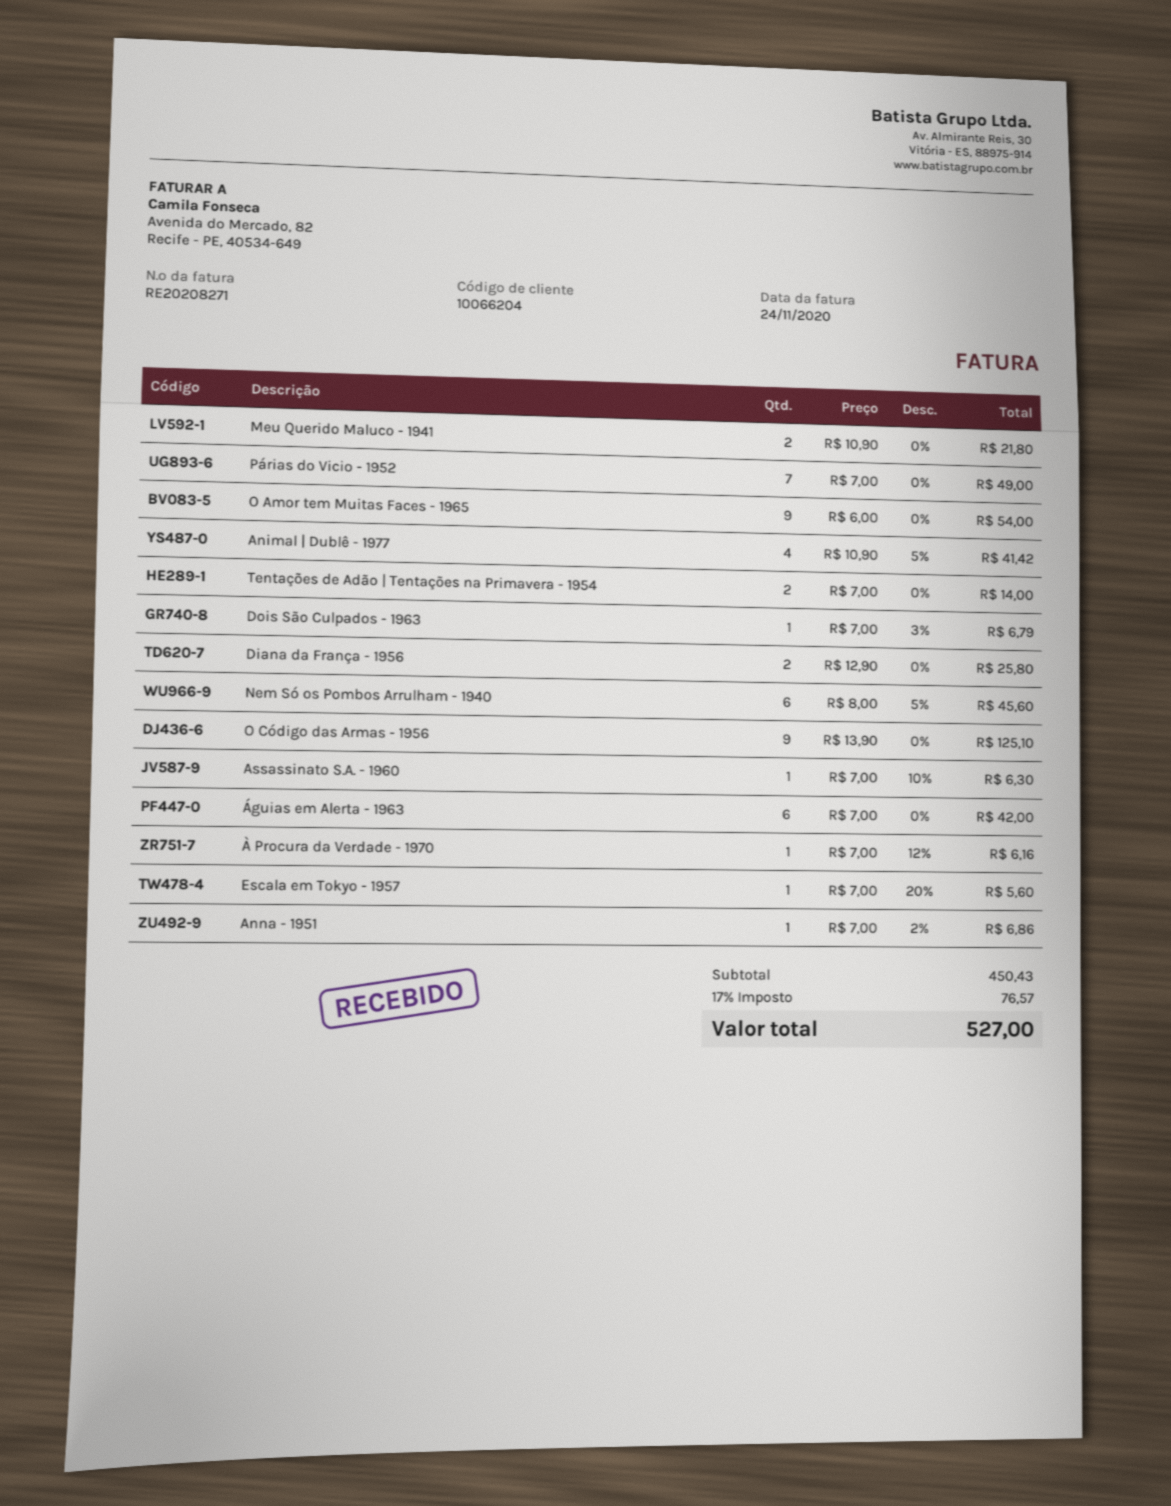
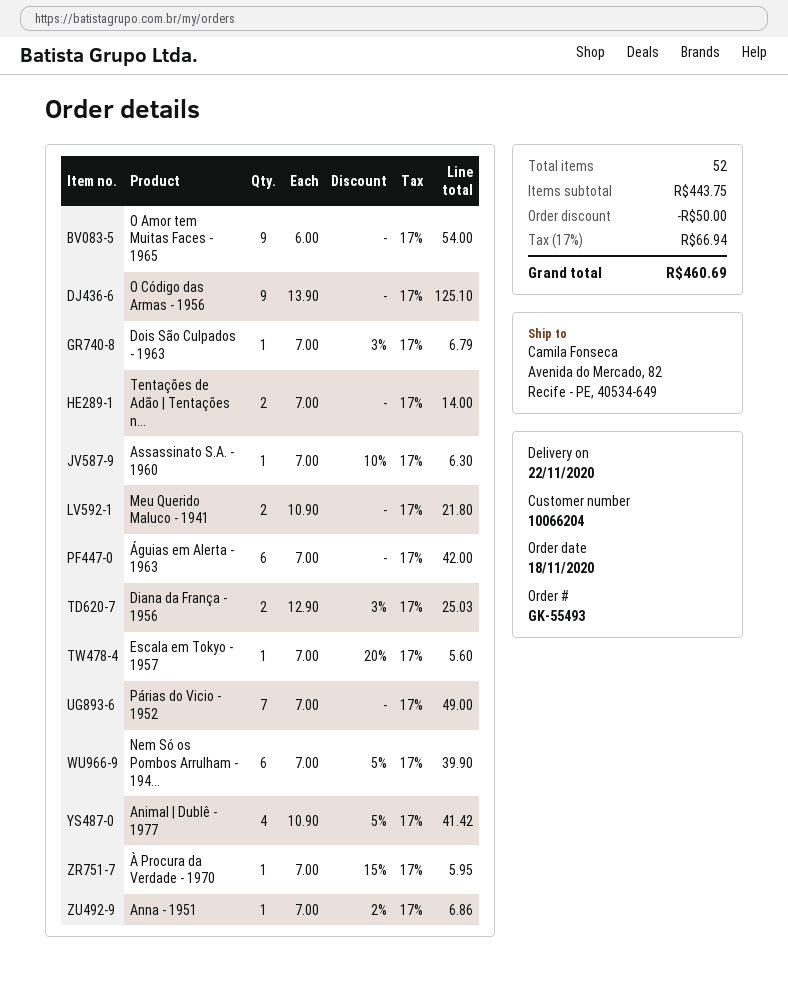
Diana da França - 1956: 2 x 12.90 = 25.80 -> 2 x 12.90 - 3% = 25.03
Nem Só os Pombos Arrulham - 1940: 6 x 8.00 - 5% = 45.60 -> 6 x 7.00 - 5% = 39.90
À Procura da Verdade - 1970: 1 x 7.00 - 12% = 6.16 -> 1 x 7.00 - 15% = 5.95
subtotal: 450.43 -> 443.75
discount: none -> 50.00
tax: 17% = 76.57 -> 17% = 66.94
total: 527.00 -> 460.69

